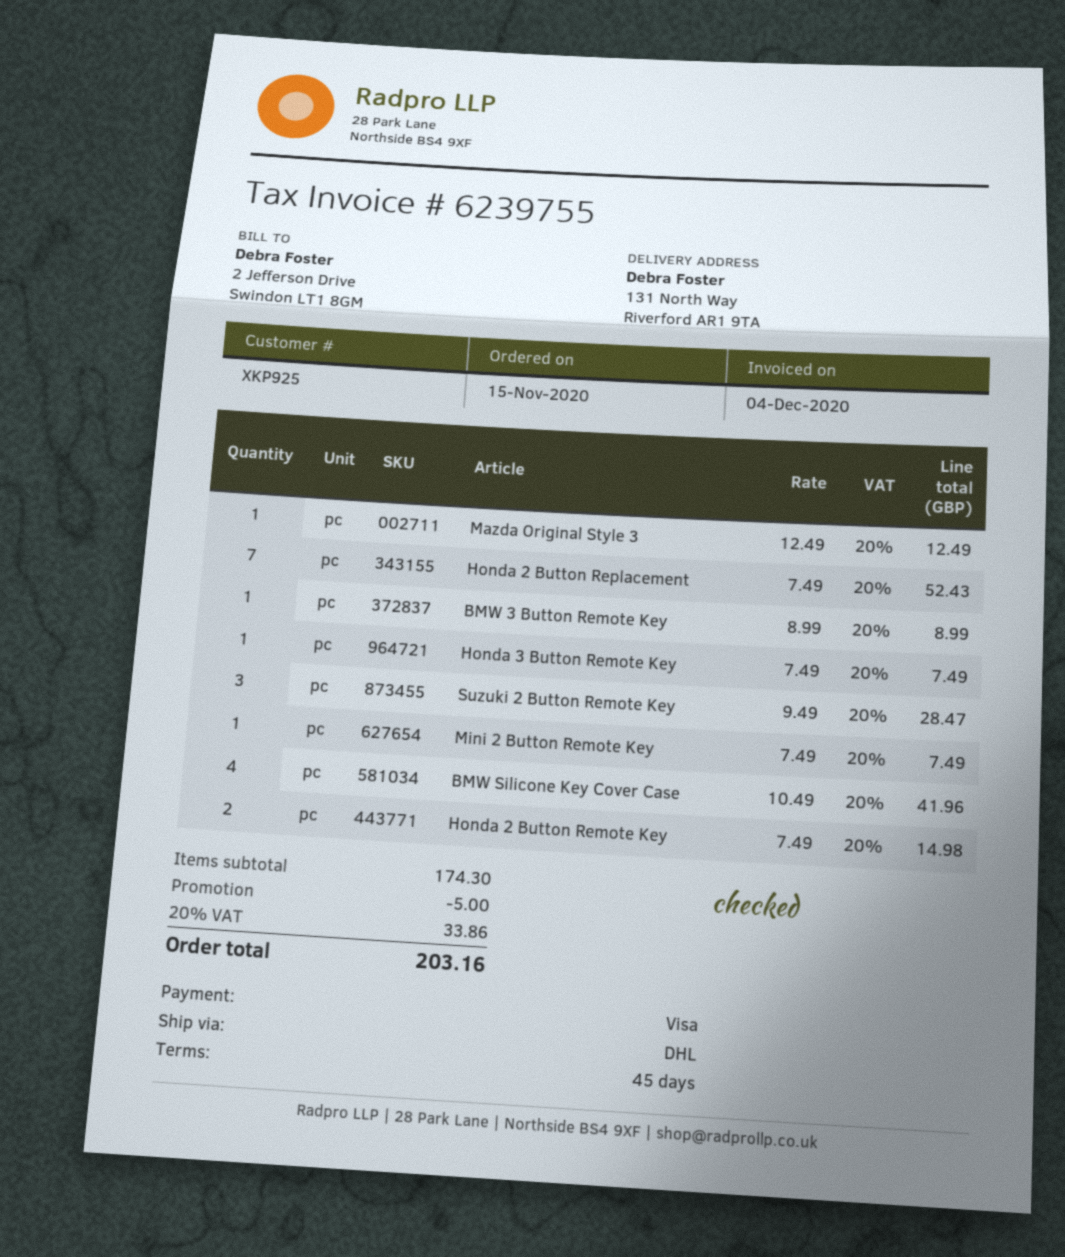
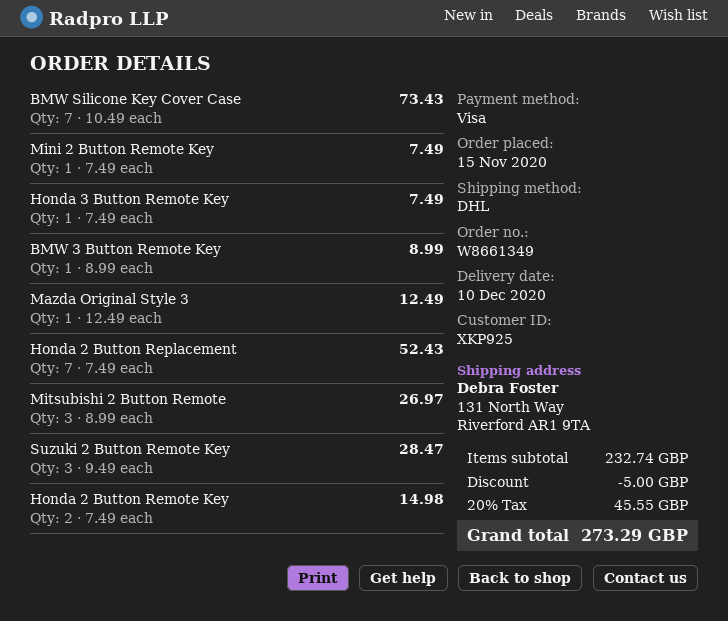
BMW Silicone Key Cover Case: 4 x 10.49 = 41.96 -> 7 x 10.49 = 73.43
Mitsubishi 2 Button Remote: none -> 3 x 8.99 = 26.97
subtotal: 174.30 -> 232.74
tax: 20% = 33.86 -> 20% = 45.55
total: 203.16 -> 273.29

